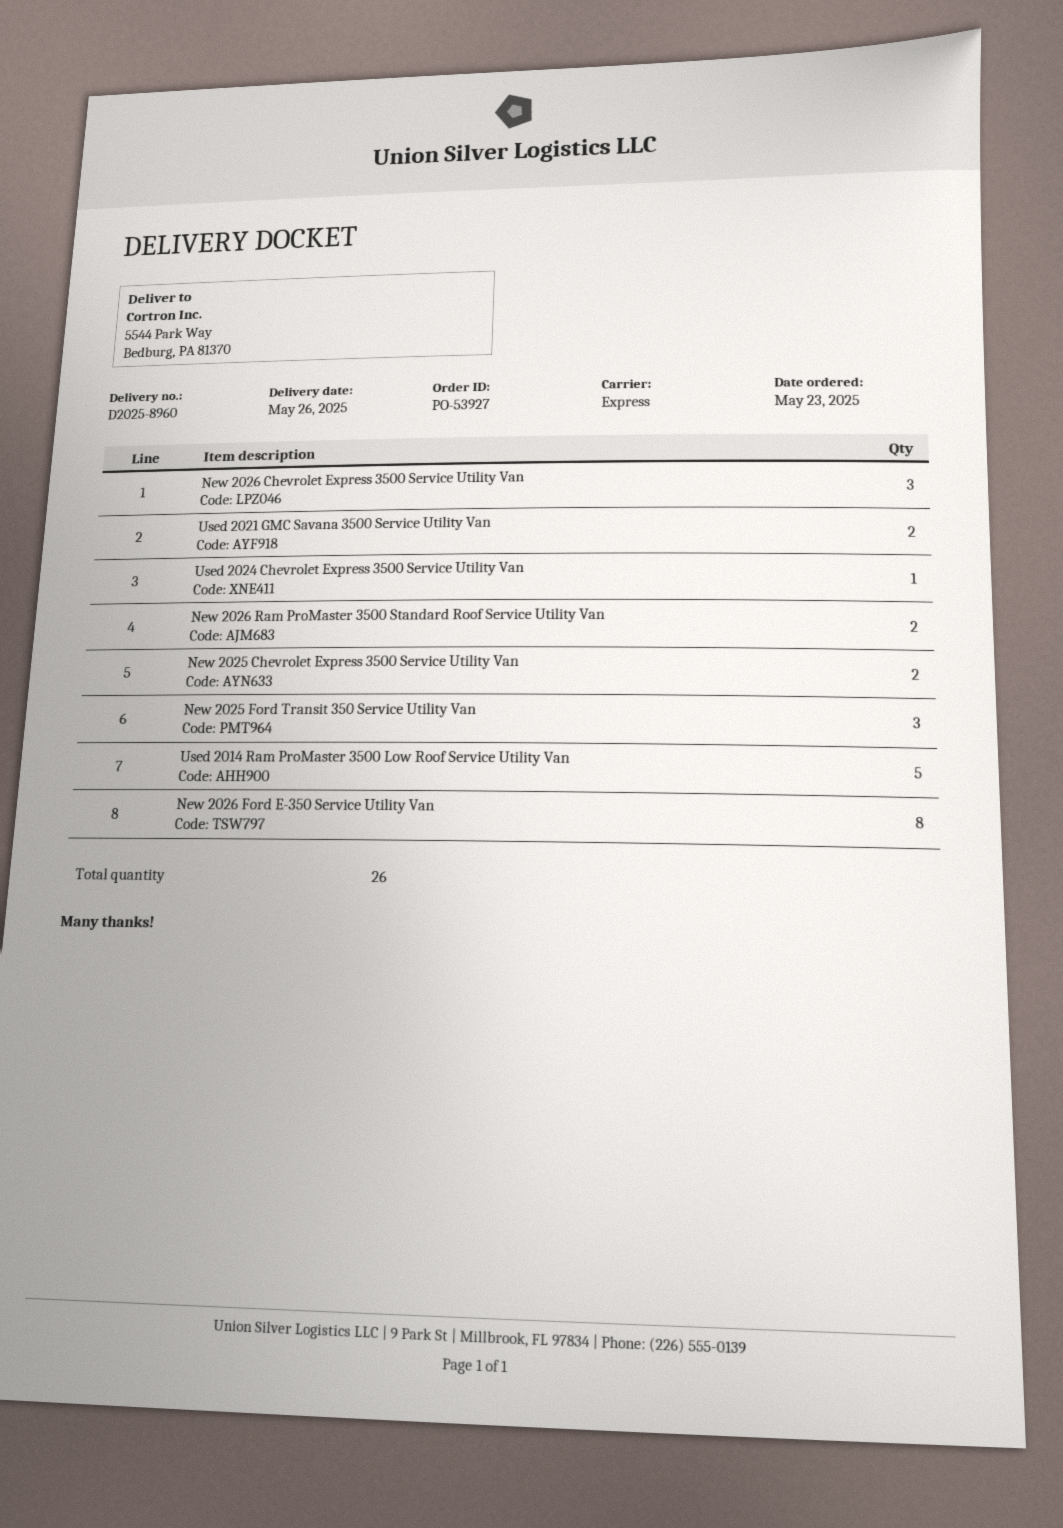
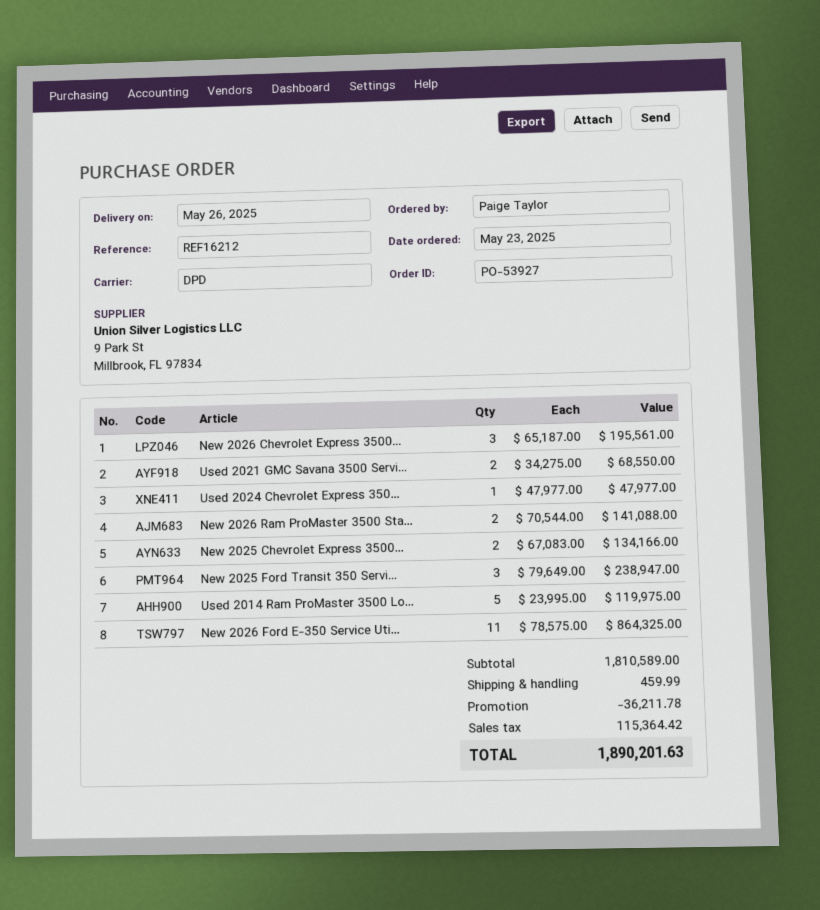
shipping method: express -> DPD
New 2026 Ford E-350 Service Utility Van: 8 -> 11

